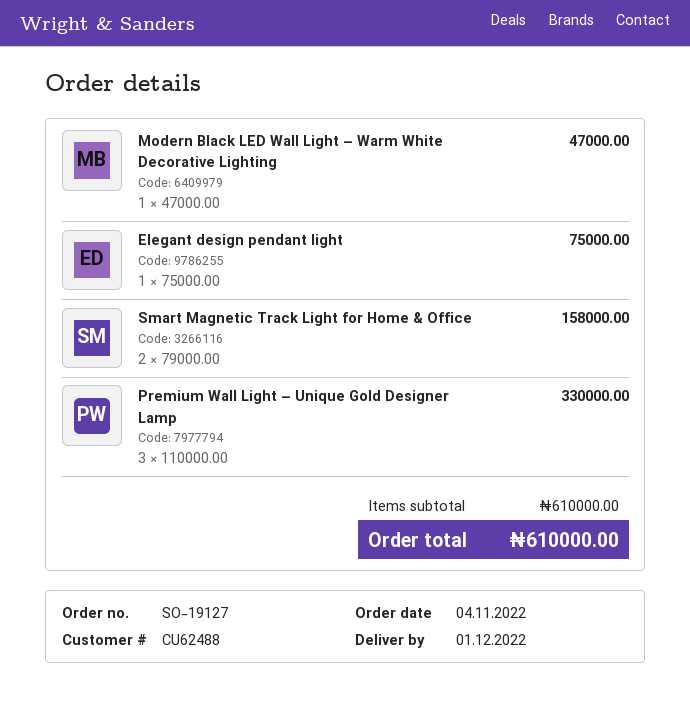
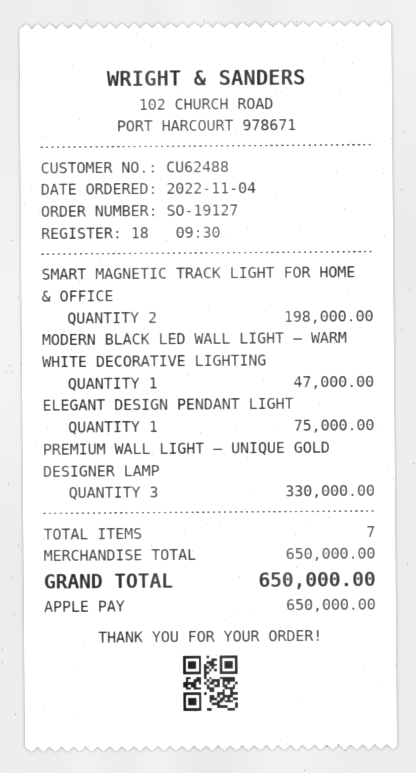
Smart Magnetic Track Light for Home & Office: 2 for 158000.00 -> 2 for 198000.00
subtotal: 610000.00 -> 650000.00
total: 610000.00 -> 650000.00

